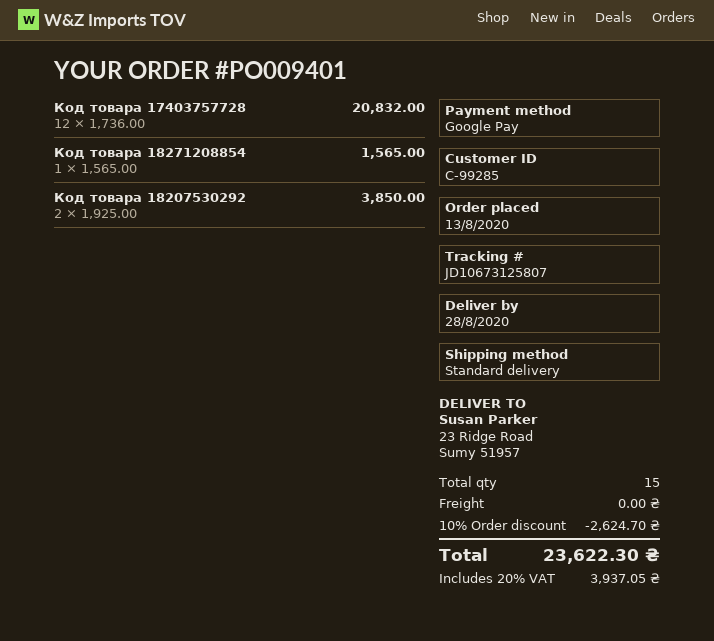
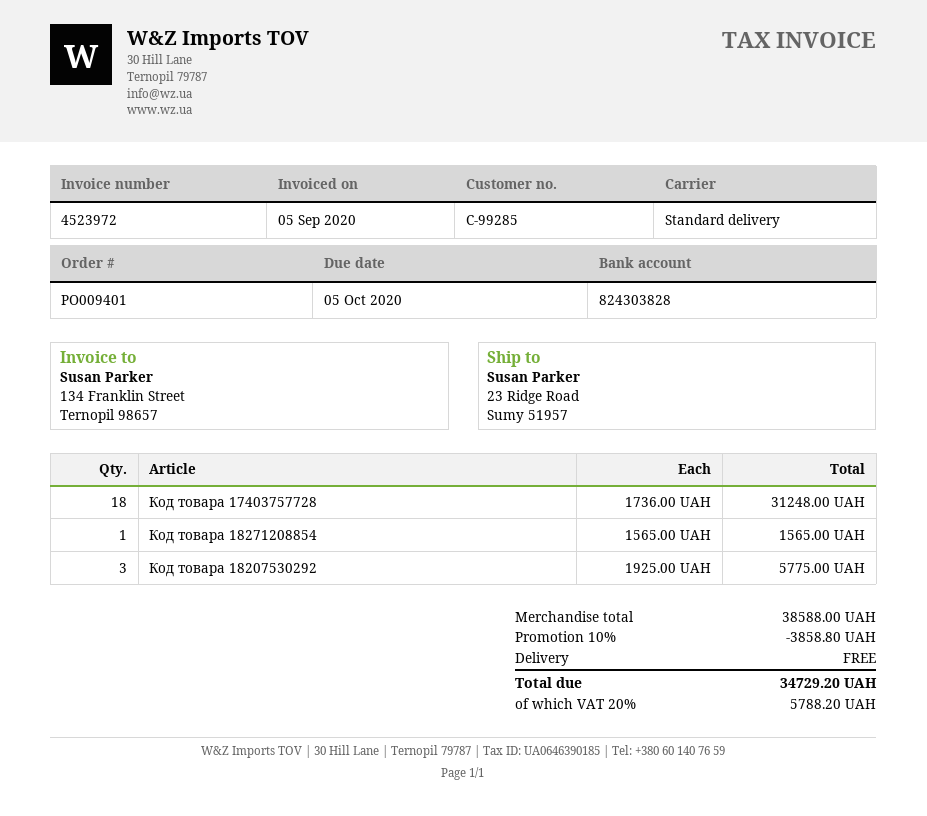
Код товара 17403757728: 12 x 1736.00 = 20832.00 -> 18 x 1736.00 = 31248.00
Код товара 18207530292: 2 x 1925.00 = 3850.00 -> 3 x 1925.00 = 5775.00
discount: 10% = 2624.70 -> 10% = 3858.80
tax: 20% = 3937.05 -> 20% = 5788.20
total: 23622.30 -> 34729.20

